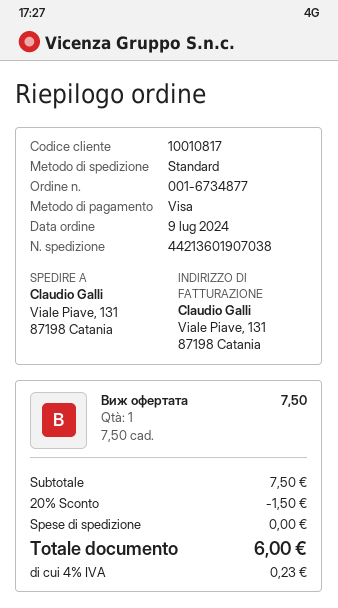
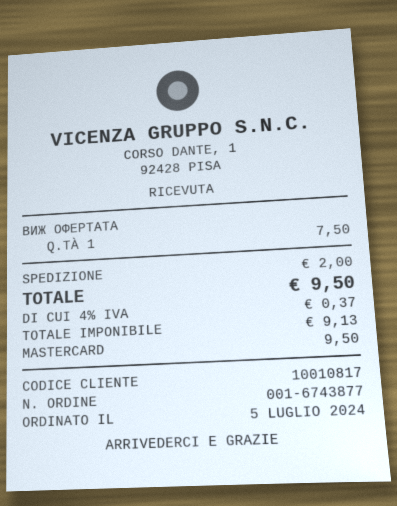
order number: 001-6734877 -> 001-6743877
order date: 2024-07-09 -> 2024-07-05
payment method: Visa -> Mastercard
discount: 20% = 1.50 -> none
shipping: 0.00 -> 2.00
tax: 4% = 0.23 -> 4% = 0.37
total: 6.00 -> 9.50

